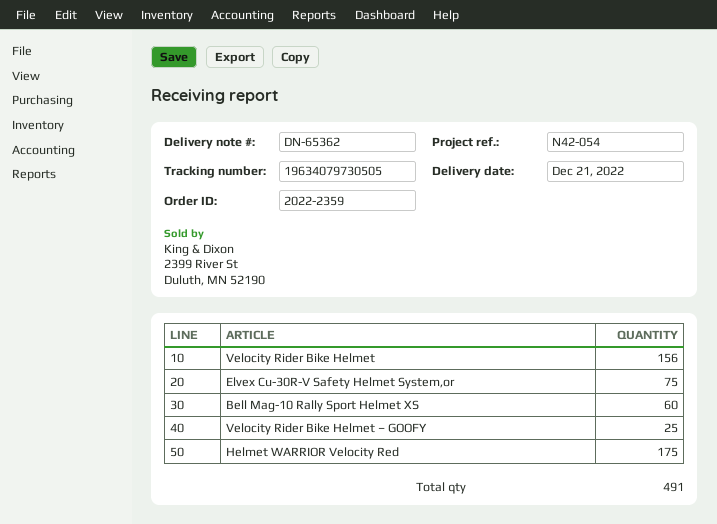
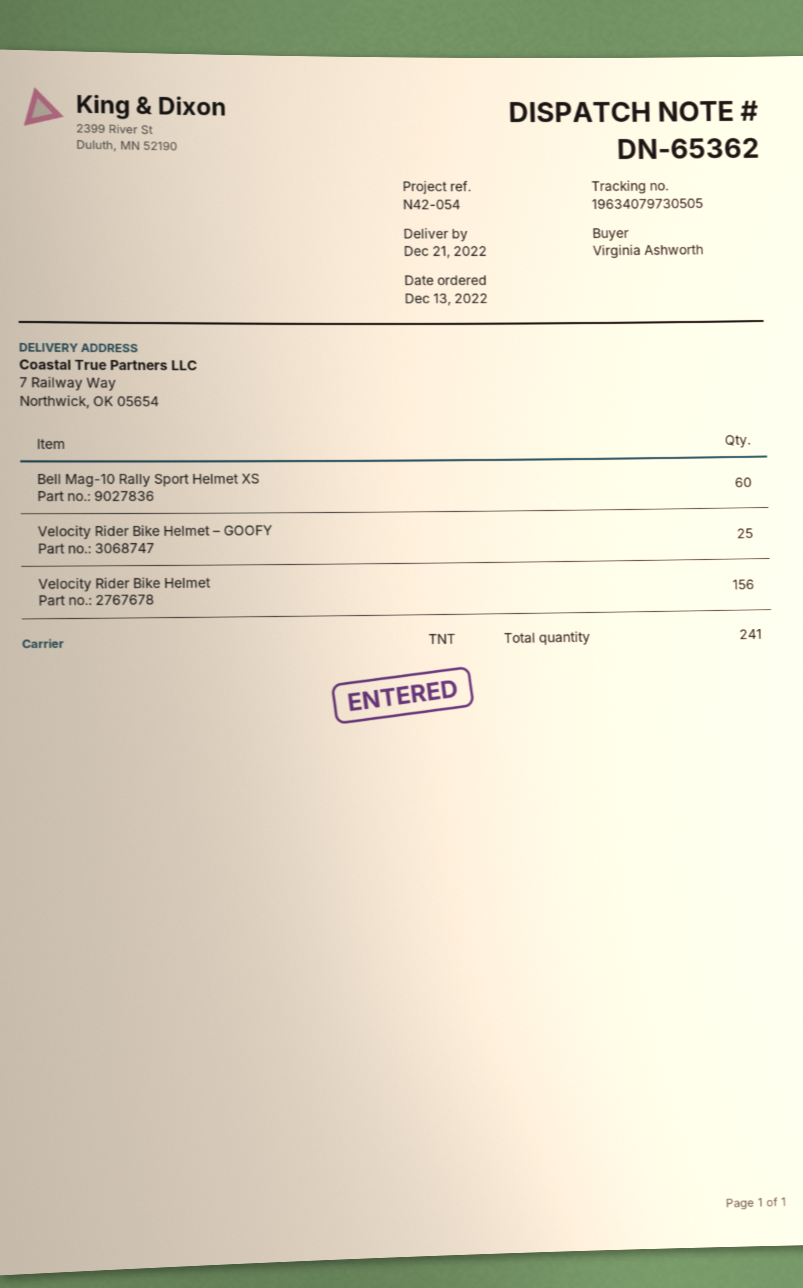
Elvex Cu-30R-V Safety Helmet System,or: 75 -> none
Helmet WARRIOR Velocity Red: 175 -> none
total quantity: 491 -> 241

